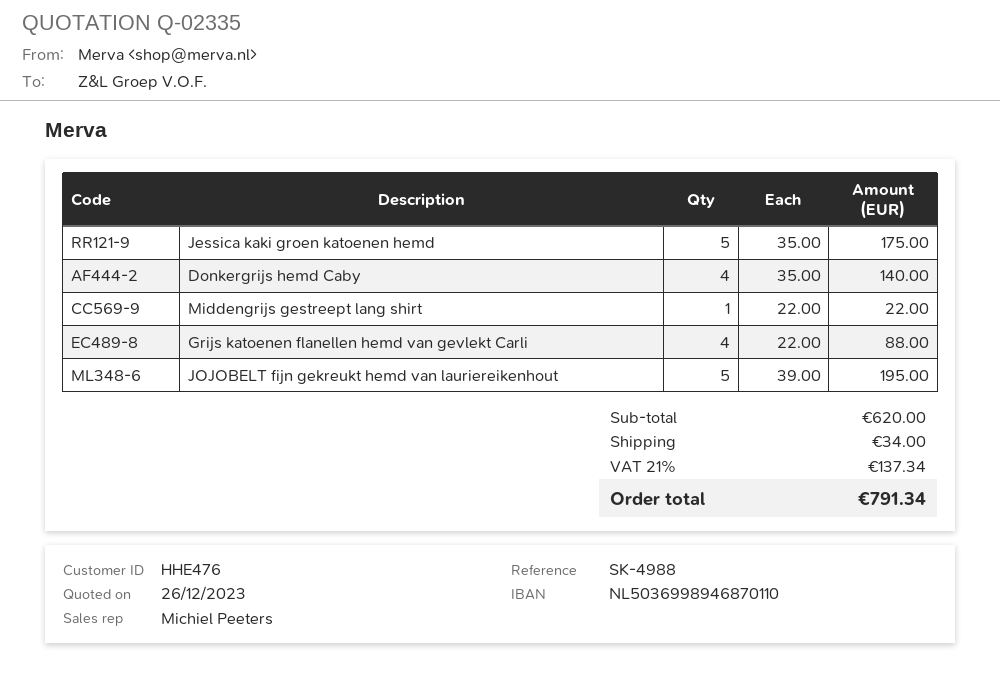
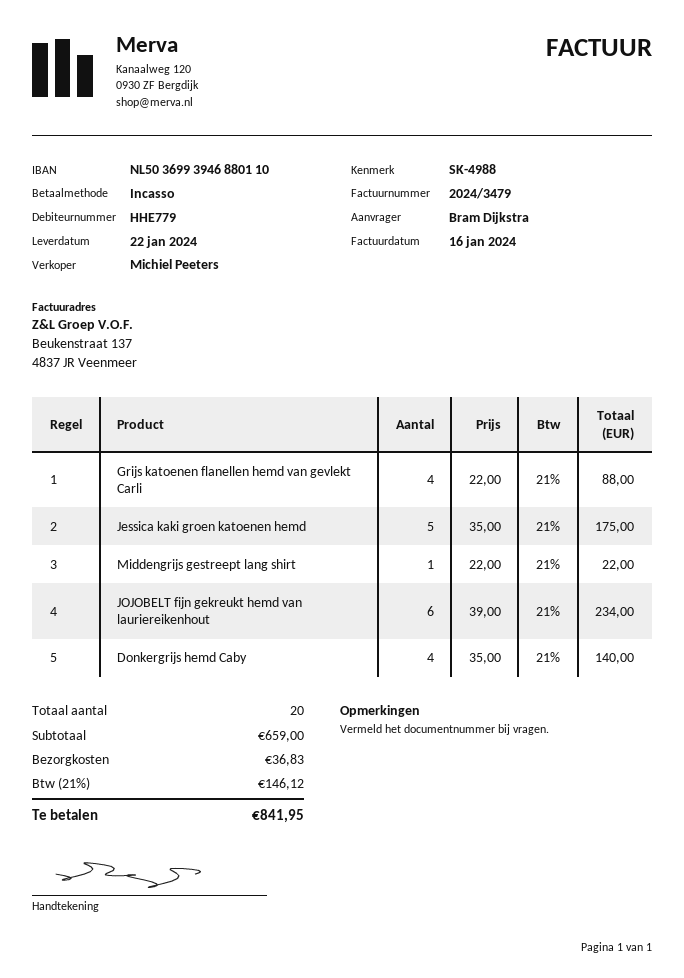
customer number: HHE476 -> HHE779
bank account: NL5036998946870110 -> NL5036993946880110
JOJOBELT fijn gekreukt hemd van lauriereikenhout: 5 x 39.00 = 195.00 -> 6 x 39.00 = 234.00
subtotal: 620.00 -> 659.00
shipping: 34.00 -> 36.83
tax: 21% = 137.34 -> 21% = 146.12
total: 791.34 -> 841.95

